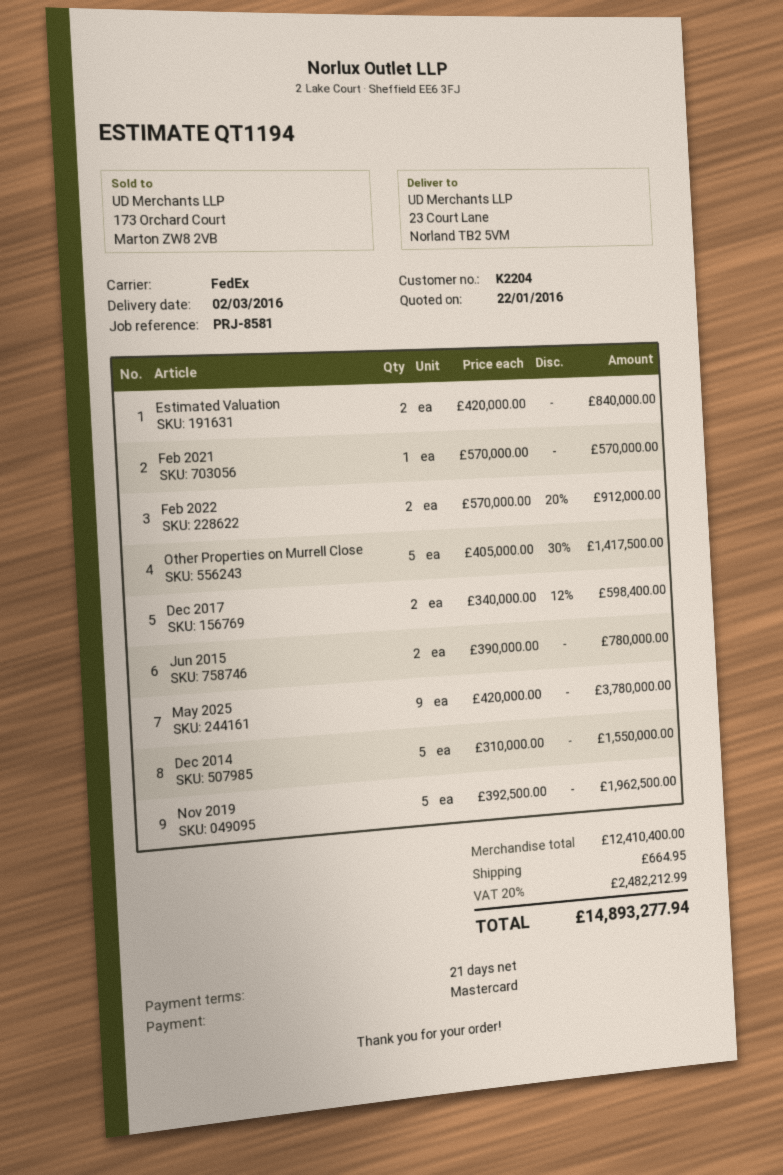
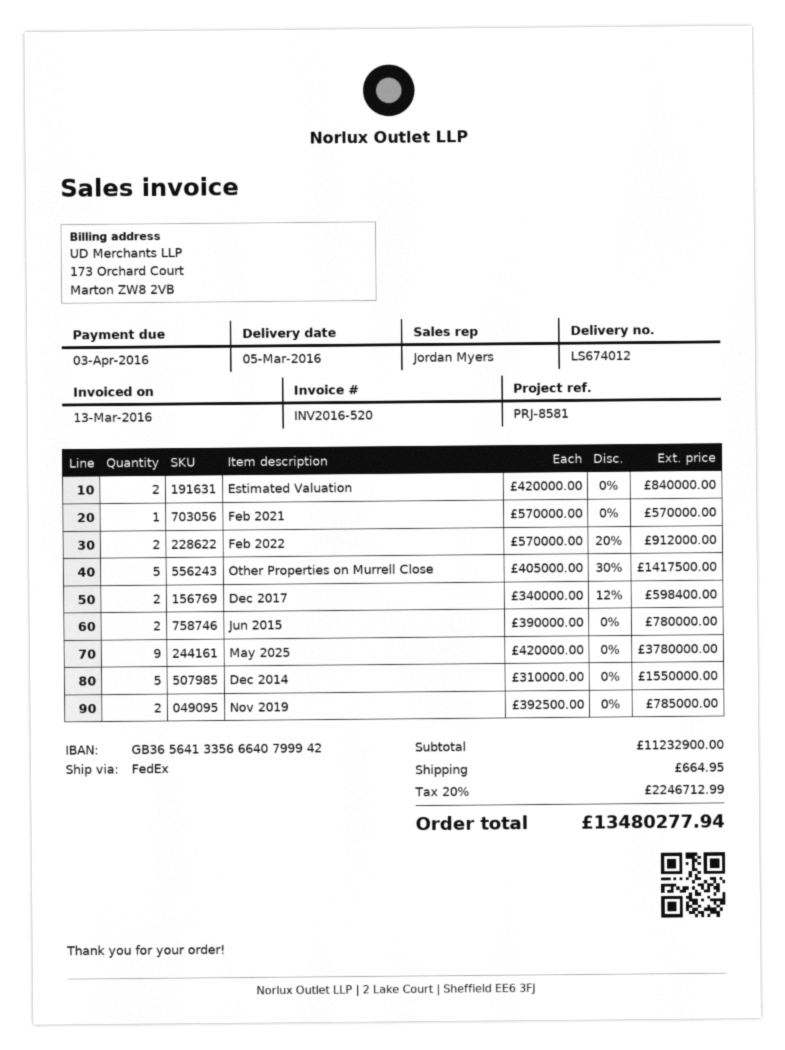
delivery date: 2016-03-02 -> 2016-03-05
Nov 2019: 5 x 392500.00 = 1962500.00 -> 2 x 392500.00 = 785000.00
subtotal: 12410400.00 -> 11232900.00
tax: 20% = 2482212.99 -> 20% = 2246712.99
total: 14893277.94 -> 13480277.94

